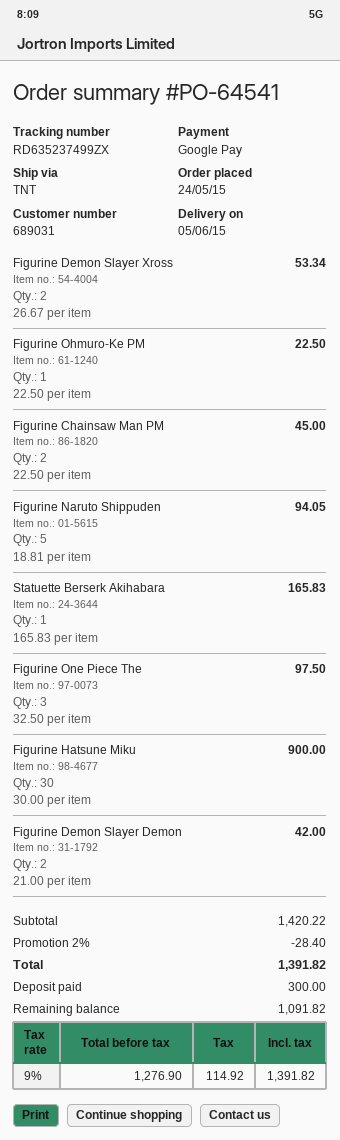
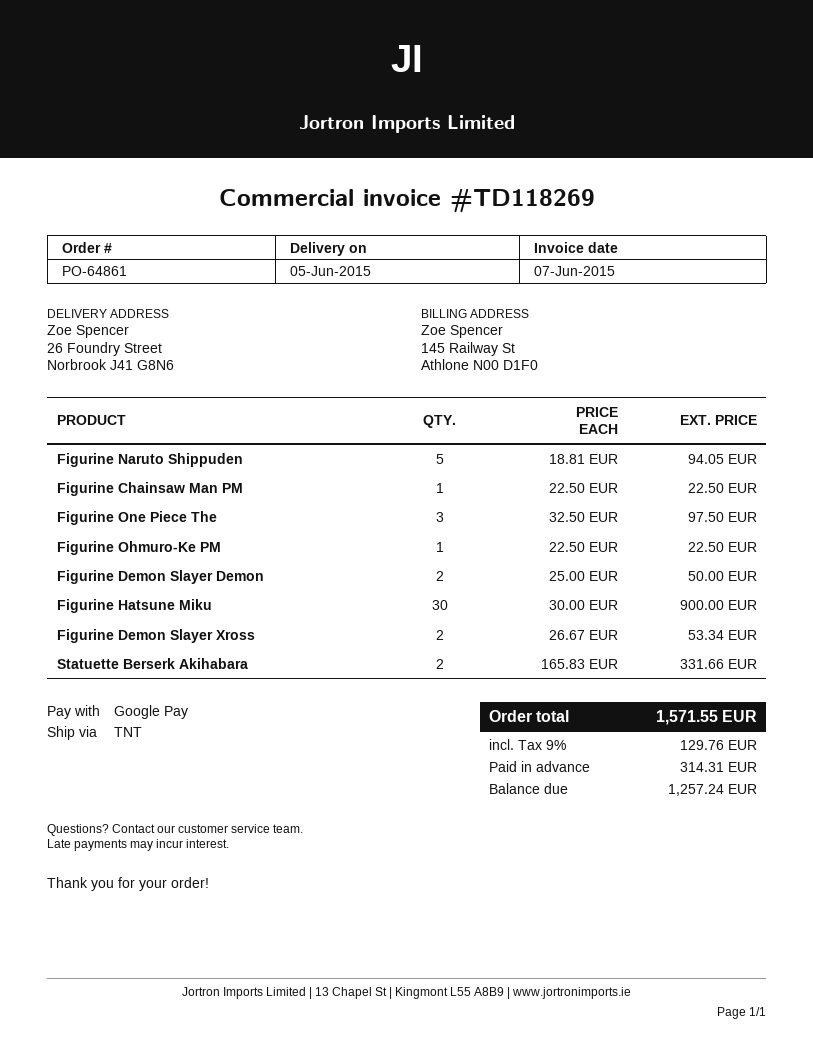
order number: PO-64541 -> PO-64861
Figurine Chainsaw Man PM: 2 x 22.50 = 45.00 -> 1 x 22.50 = 22.50
Statuette Berserk Akihabara: 1 x 165.83 = 165.83 -> 2 x 165.83 = 331.66
Figurine Demon Slayer Demon: 2 x 21.00 = 42.00 -> 2 x 25.00 = 50.00
discount: 2% = 28.40 -> none
tax: 9% = 114.92 -> 9% = 129.76
total: 1391.82 -> 1571.55
deposit: 300.00 -> 314.31
balance: 1091.82 -> 1257.24

